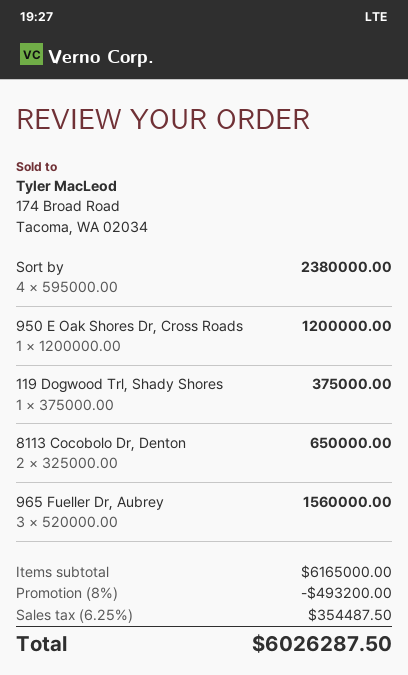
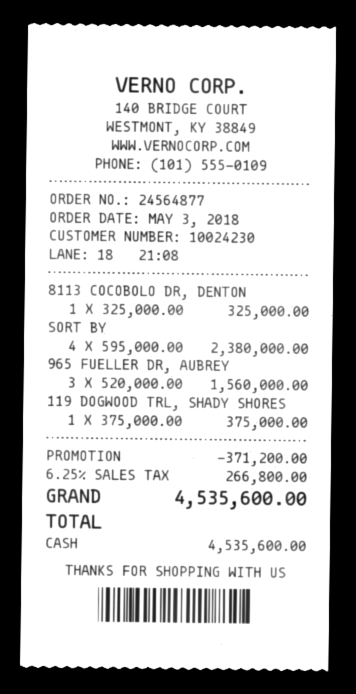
950 E Oak Shores Dr, Cross Roads: 1 x 1200000.00 = 1200000.00 -> none
8113 Cocobolo Dr, Denton: 2 x 325000.00 = 650000.00 -> 1 x 325000.00 = 325000.00
discount: 493200.00 -> 371200.00
tax: 6.25% = 354487.50 -> 6.25% = 266800.00
total: 6026287.50 -> 4535600.00

